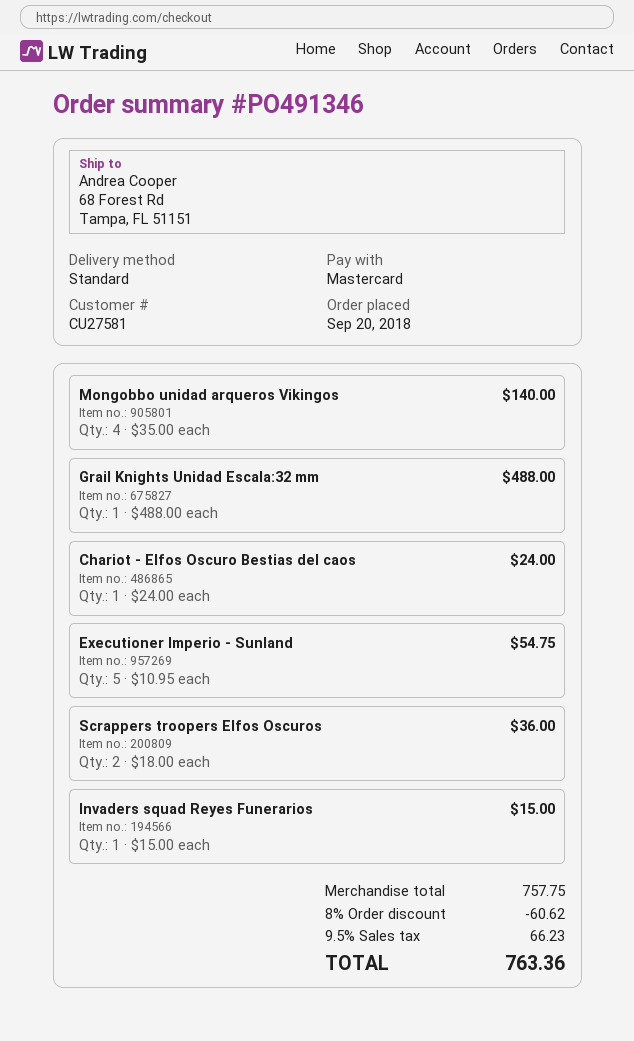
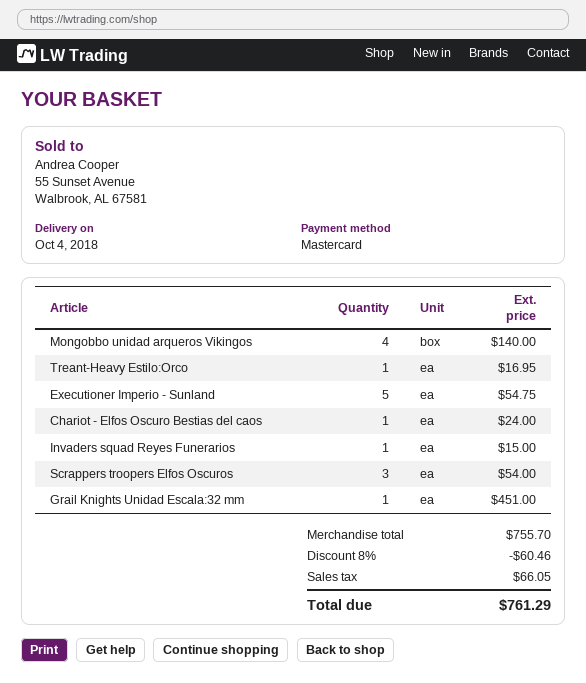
Grail Knights Unidad Escala:32 mm: 1 for 488.00 -> 1 for 451.00
Scrappers troopers Elfos Oscuros: 2 for 36.00 -> 3 for 54.00
Treant-Heavy Estilo:Orco: none -> 1 for 16.95
subtotal: 757.75 -> 755.70
discount: 8% = 60.62 -> 8% = 60.46
tax: 66.23 -> 66.05
total: 763.36 -> 761.29

